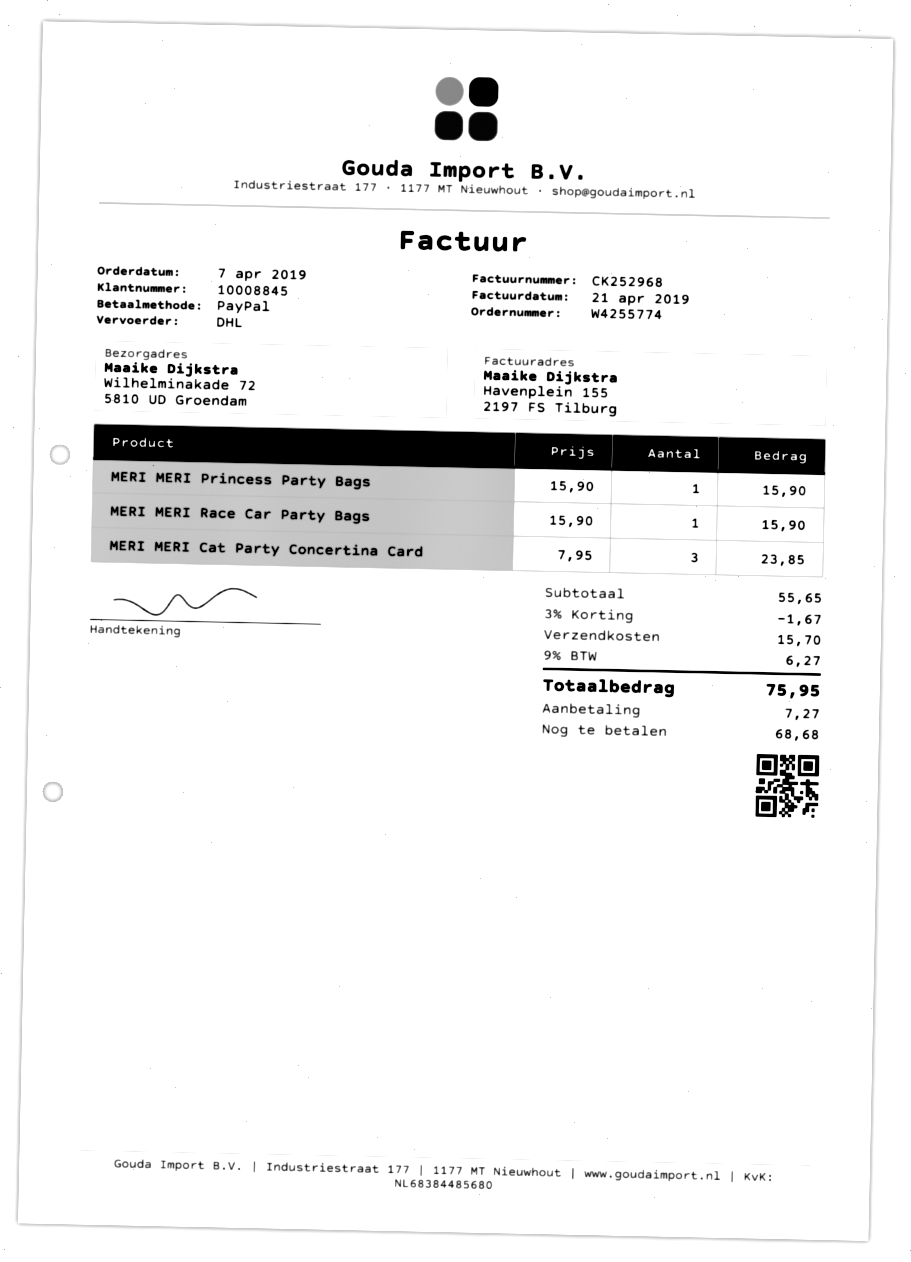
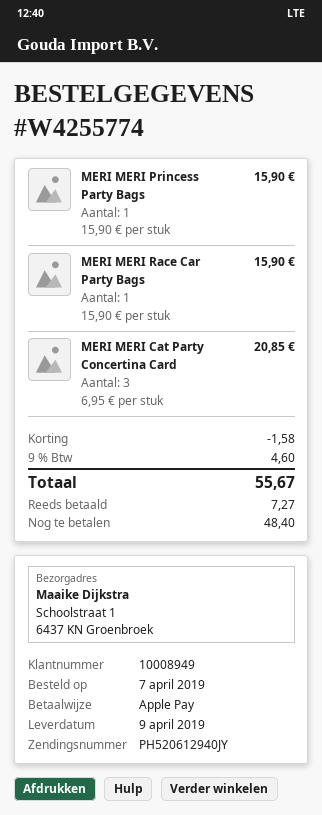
customer number: 10008845 -> 10008949
payment method: PayPal -> Apple Pay
ship to: Wilhelminakade 72, 5810 UD Groendam -> Schoolstraat 1, 6437 KN Groenbroek
MERI MERI Cat Party Concertina Card: 3 x 7.95 = 23.85 -> 3 x 6.95 = 20.85
discount: 1.67 -> 1.58
shipping: 15.70 -> none
tax: 9% = 6.27 -> 9% = 4.60
total: 75.95 -> 55.67
balance: 68.68 -> 48.40

